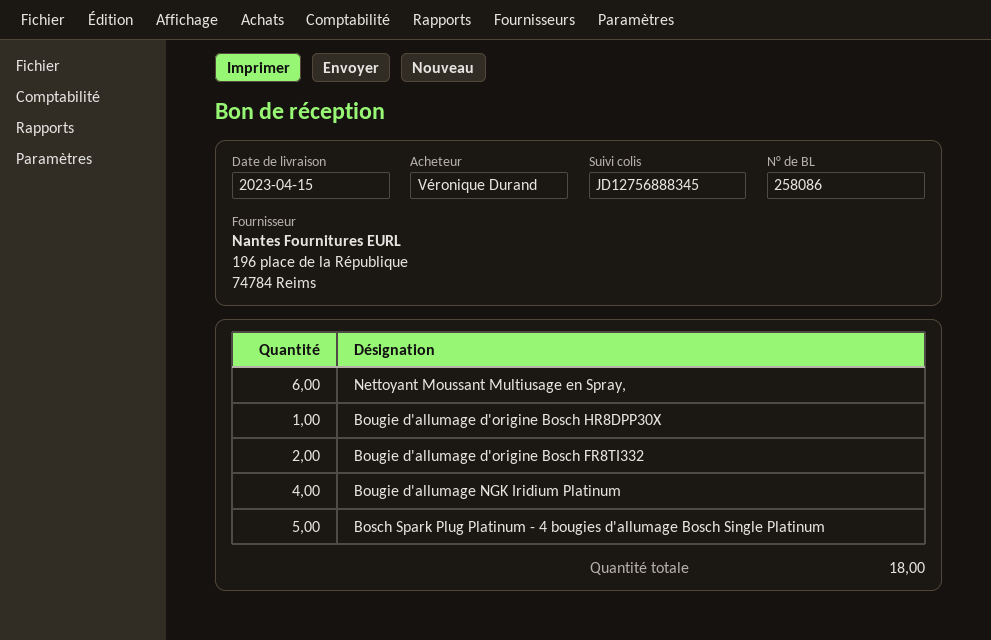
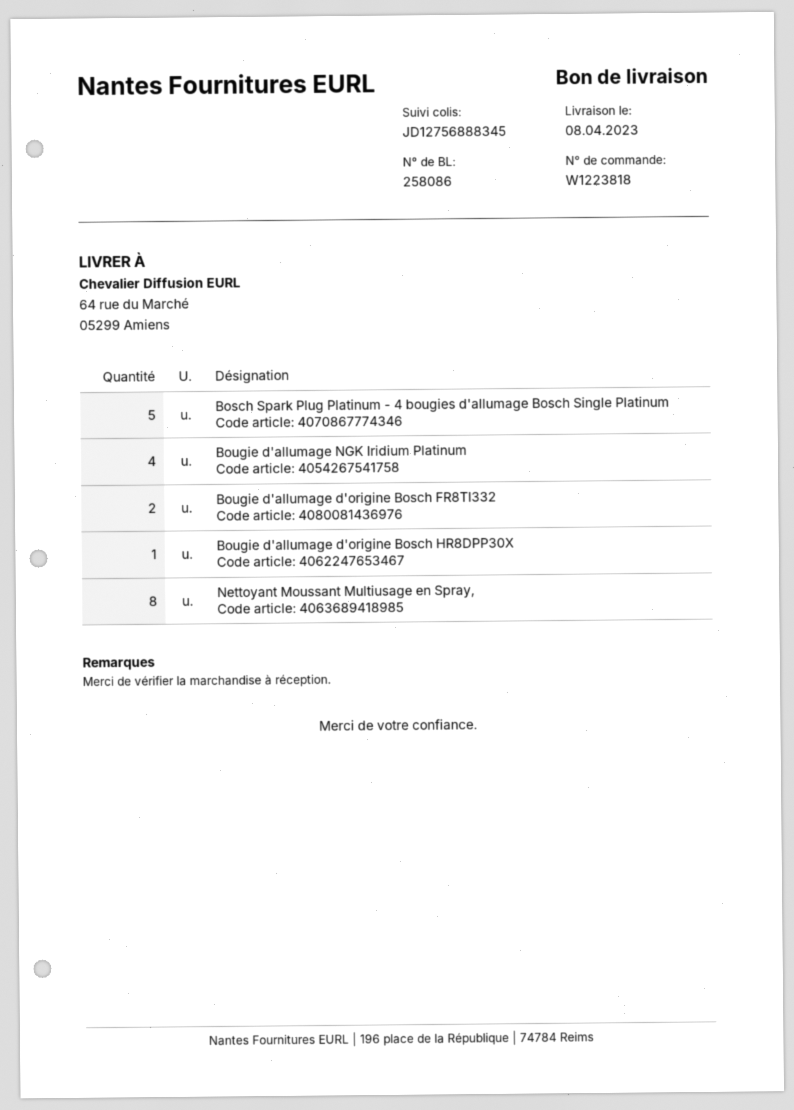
delivery date: 2023-04-15 -> 2023-04-08
Nettoyant Moussant Multiusage en Spray,: 6 -> 8

